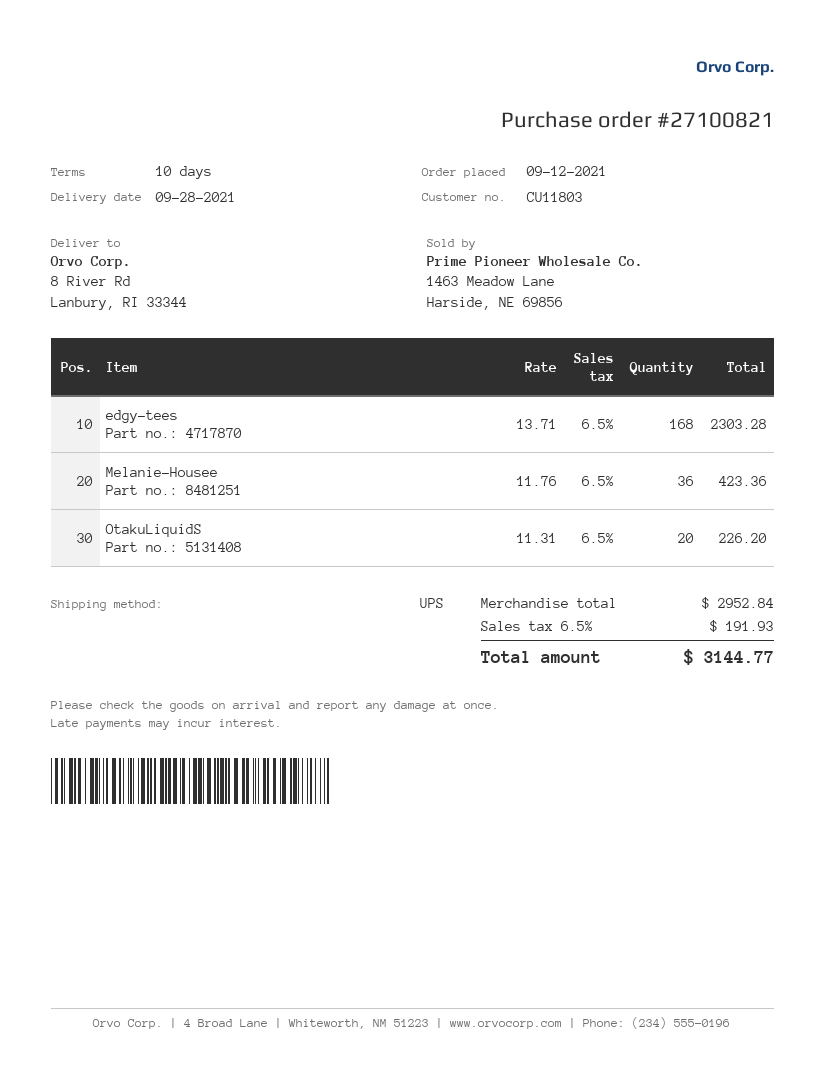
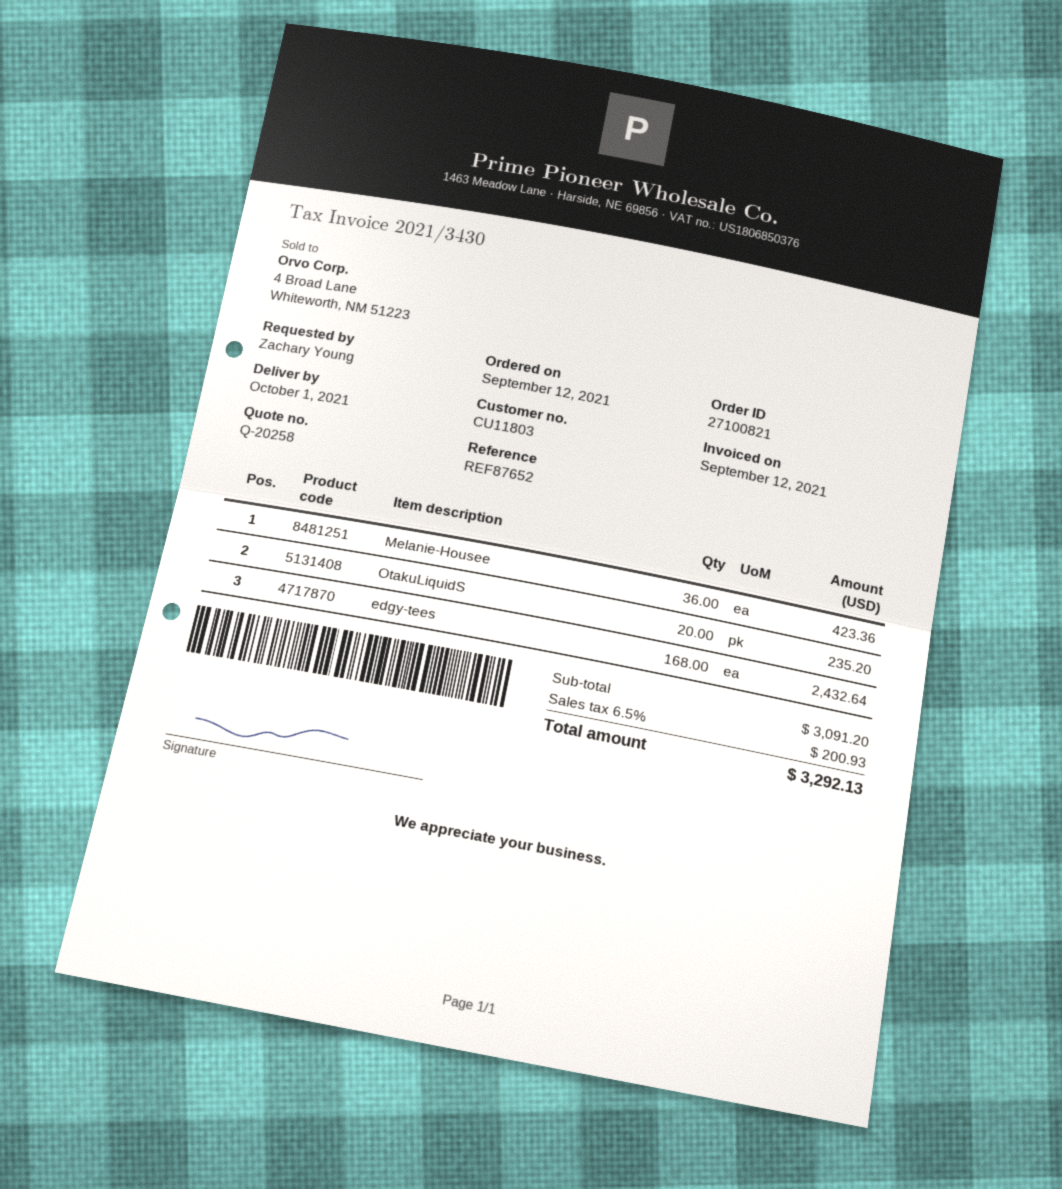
delivery date: 2021-09-28 -> 2021-10-01
edgy-tees: 168 for 2303.28 -> 168 for 2432.64
OtakuLiquidS: 20 for 226.20 -> 20 for 235.20
subtotal: 2952.84 -> 3091.20
tax: 6.5% = 191.93 -> 6.5% = 200.93
total: 3144.77 -> 3292.13

